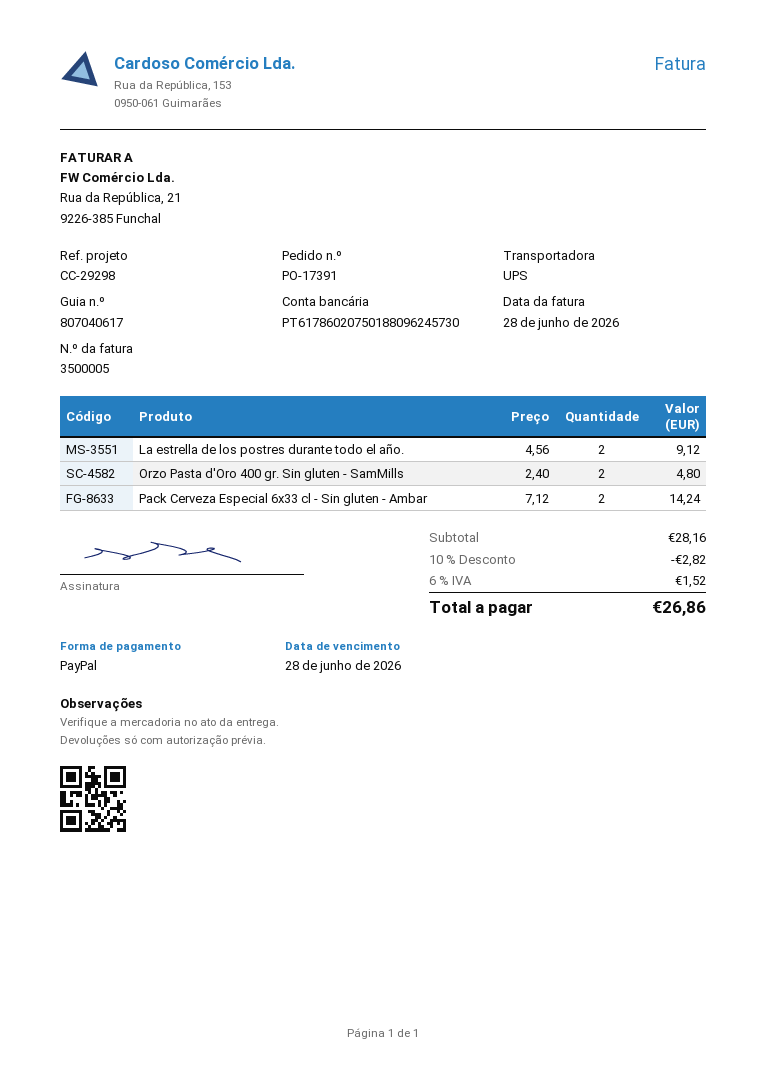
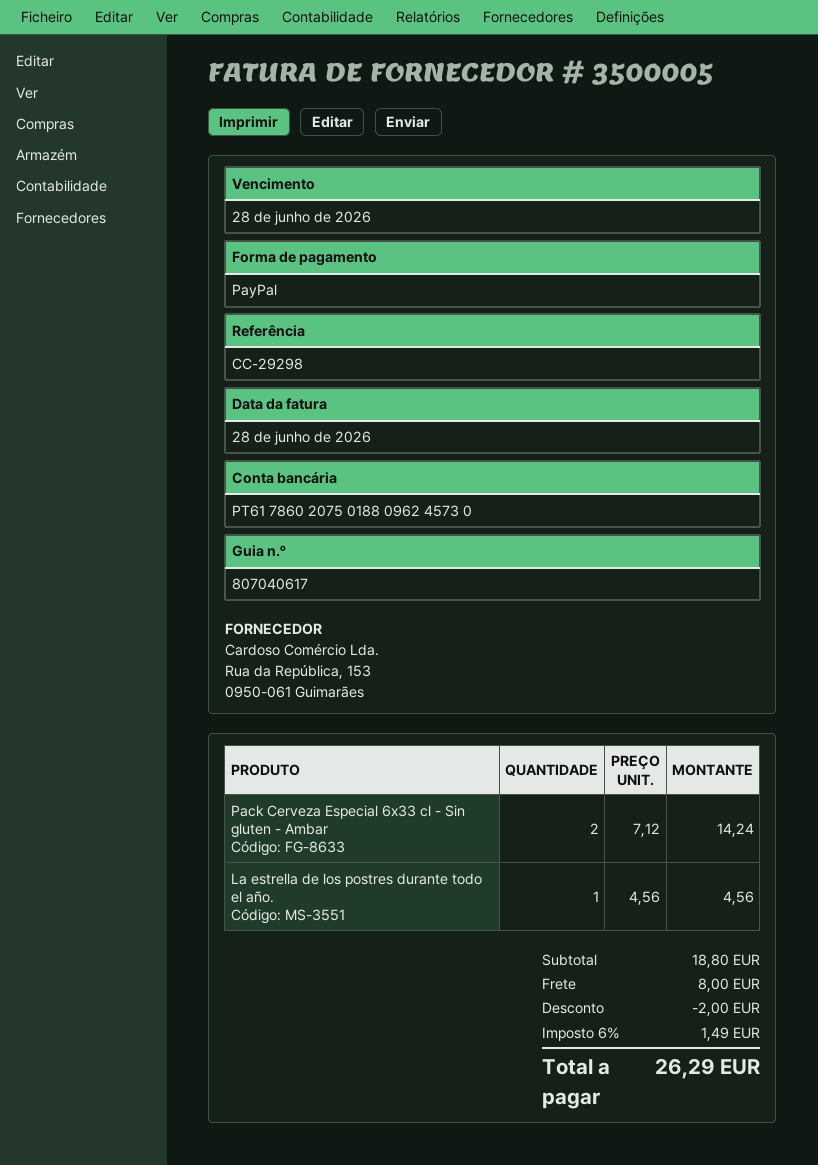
La estrella de los postres durante todo el año.: 2 x 4.56 = 9.12 -> 1 x 4.56 = 4.56
Orzo Pasta d'Oro 400 gr. Sin gluten - SamMills: 2 x 2.40 = 4.80 -> none
subtotal: 28.16 -> 18.80
discount: 2.82 -> 2.00
shipping: none -> 8.00
tax: 6% = 1.52 -> 6% = 1.49
total: 26.86 -> 26.29

